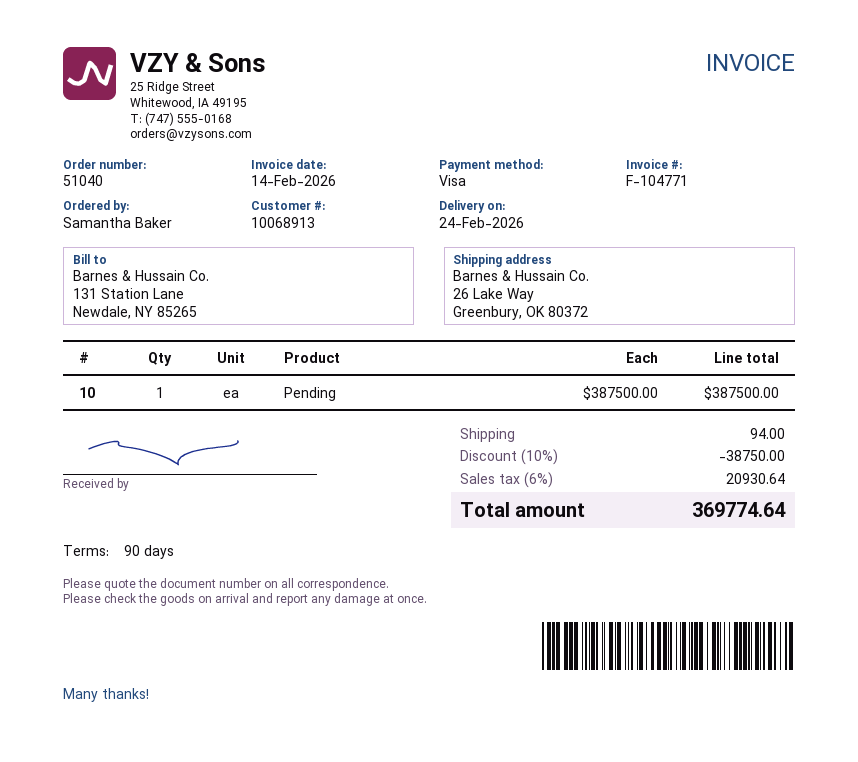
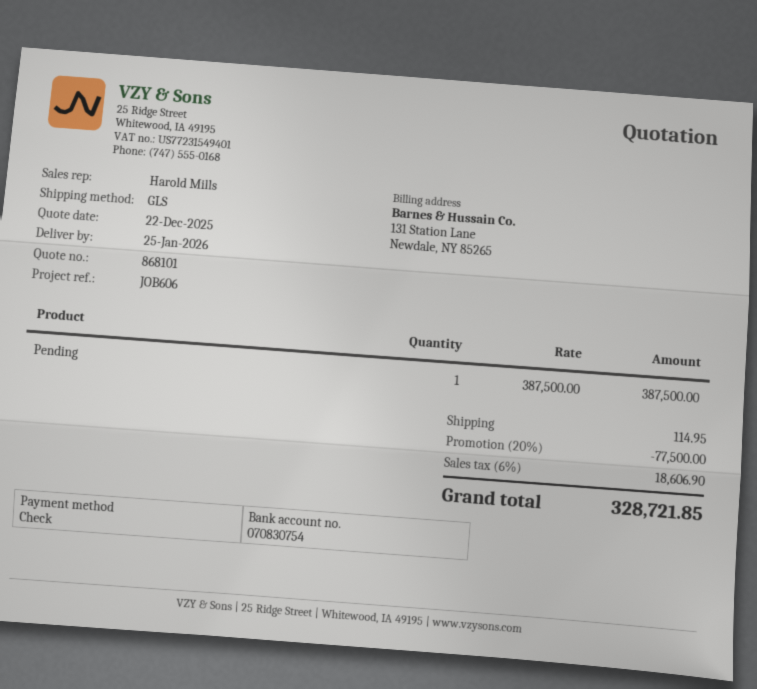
delivery date: 2026-02-24 -> 2026-01-25
payment method: Visa -> cheque
discount: 10% = 38750.00 -> 20% = 77500.00
shipping: 94.00 -> 114.95
tax: 6% = 20930.64 -> 6% = 18606.90
total: 369774.64 -> 328721.85

